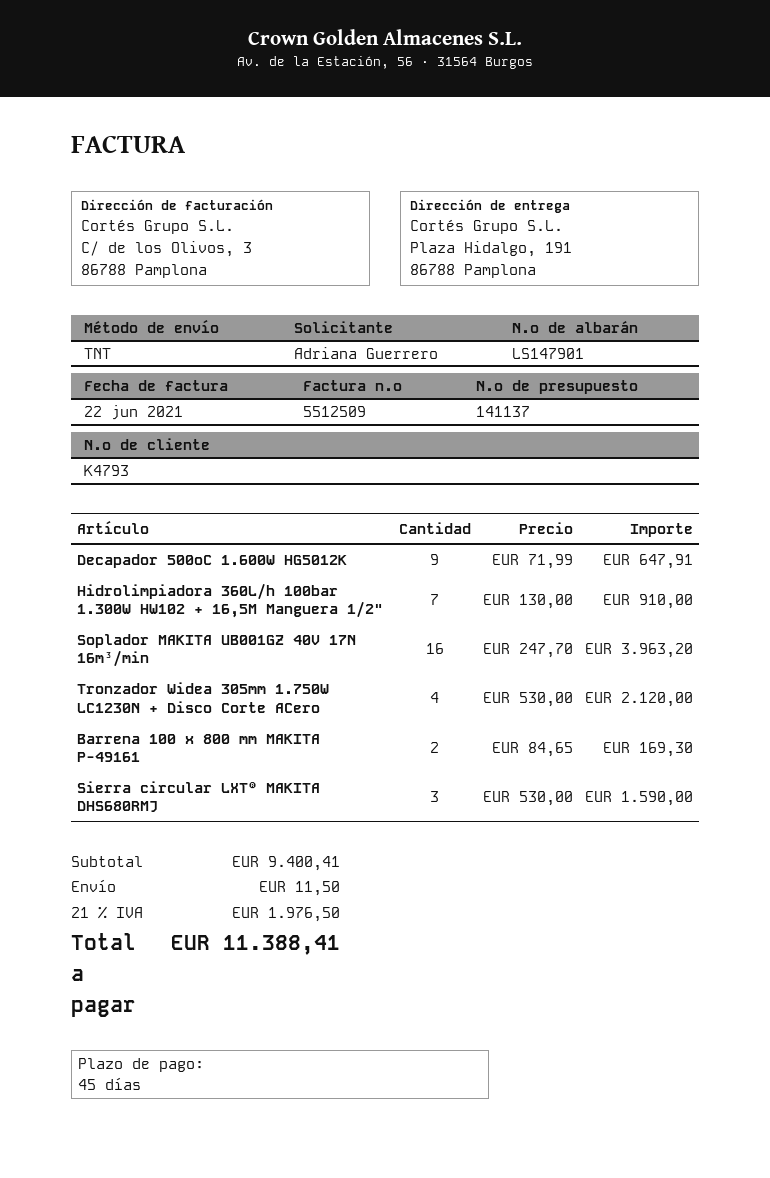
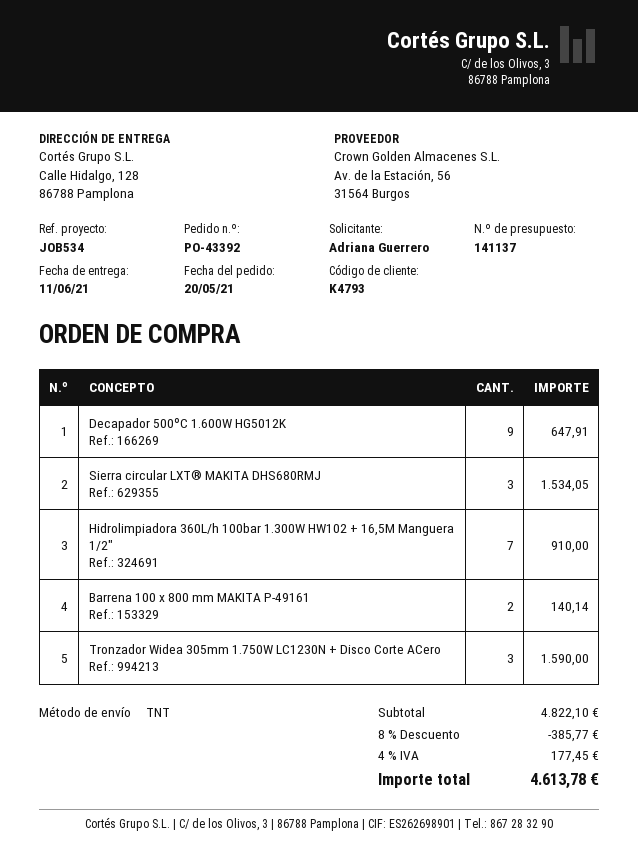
ship to: Plaza Hidalgo, 191, 86788 Pamplona -> Calle Hidalgo, 128, 86788 Pamplona
Soplador MAKITA UB001GZ 40V 17N 16m³/min: 16 for 3963.20 -> none
Tronzador Widea 305mm 1.750W LC1230N + Disco Corte ACero: 4 for 2120.00 -> 3 for 1590.00
Barrena 100 x 800 mm MAKITA P-49161: 2 for 169.30 -> 2 for 140.14
Sierra circular LXT® MAKITA DHS680RMJ: 3 for 1590.00 -> 3 for 1534.05
subtotal: 9400.41 -> 4822.10
discount: none -> 8% = 385.77
shipping: 11.50 -> none
tax: 21% = 1976.50 -> 4% = 177.45
total: 11388.41 -> 4613.78

